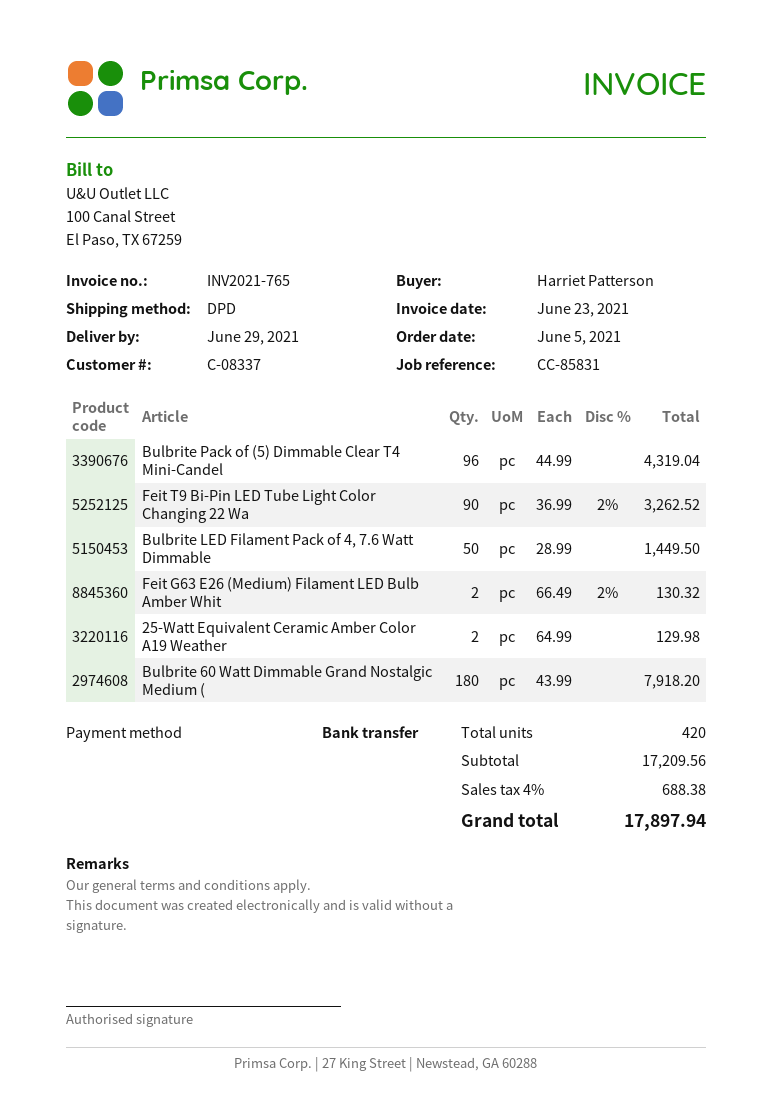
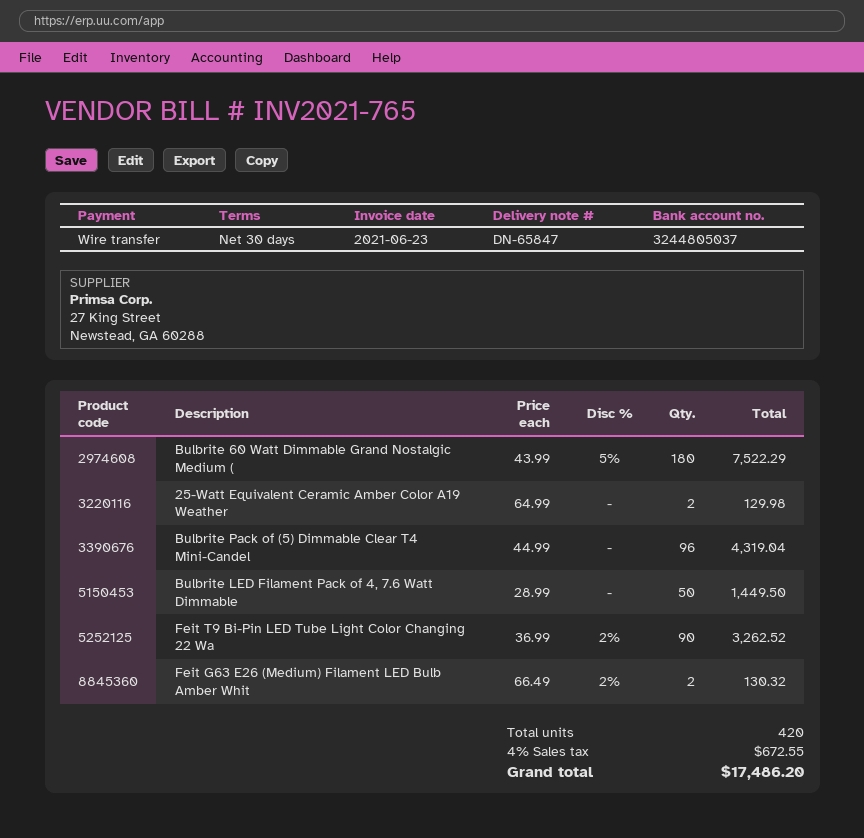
Bulbrite 60 Watt Dimmable Grand Nostalgic Medium (: 180 x 43.99 = 7918.20 -> 180 x 43.99 - 5% = 7522.29
tax: 4% = 688.38 -> 4% = 672.55
total: 17897.94 -> 17486.20

